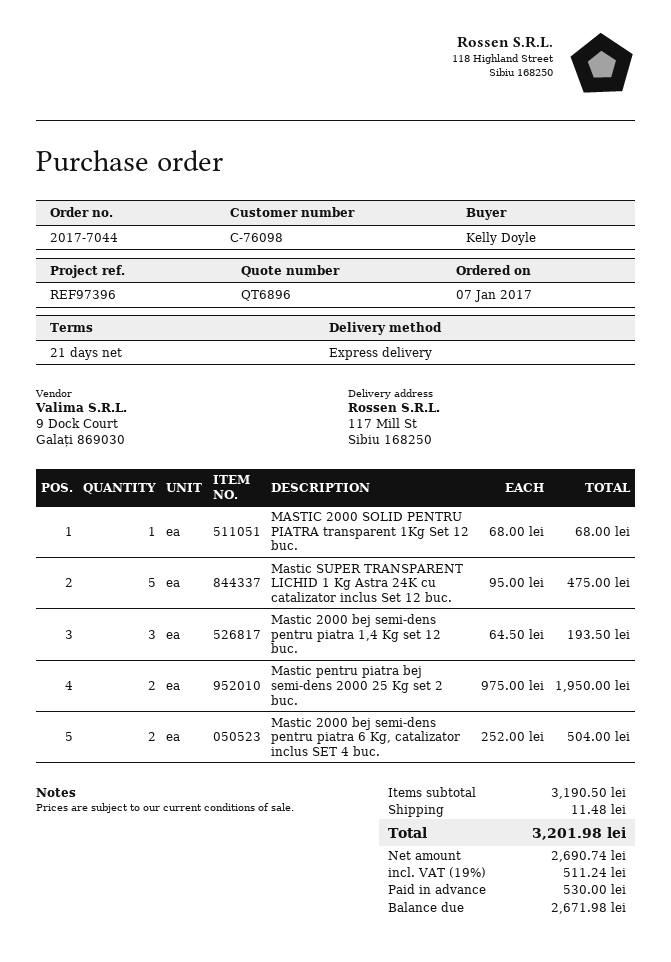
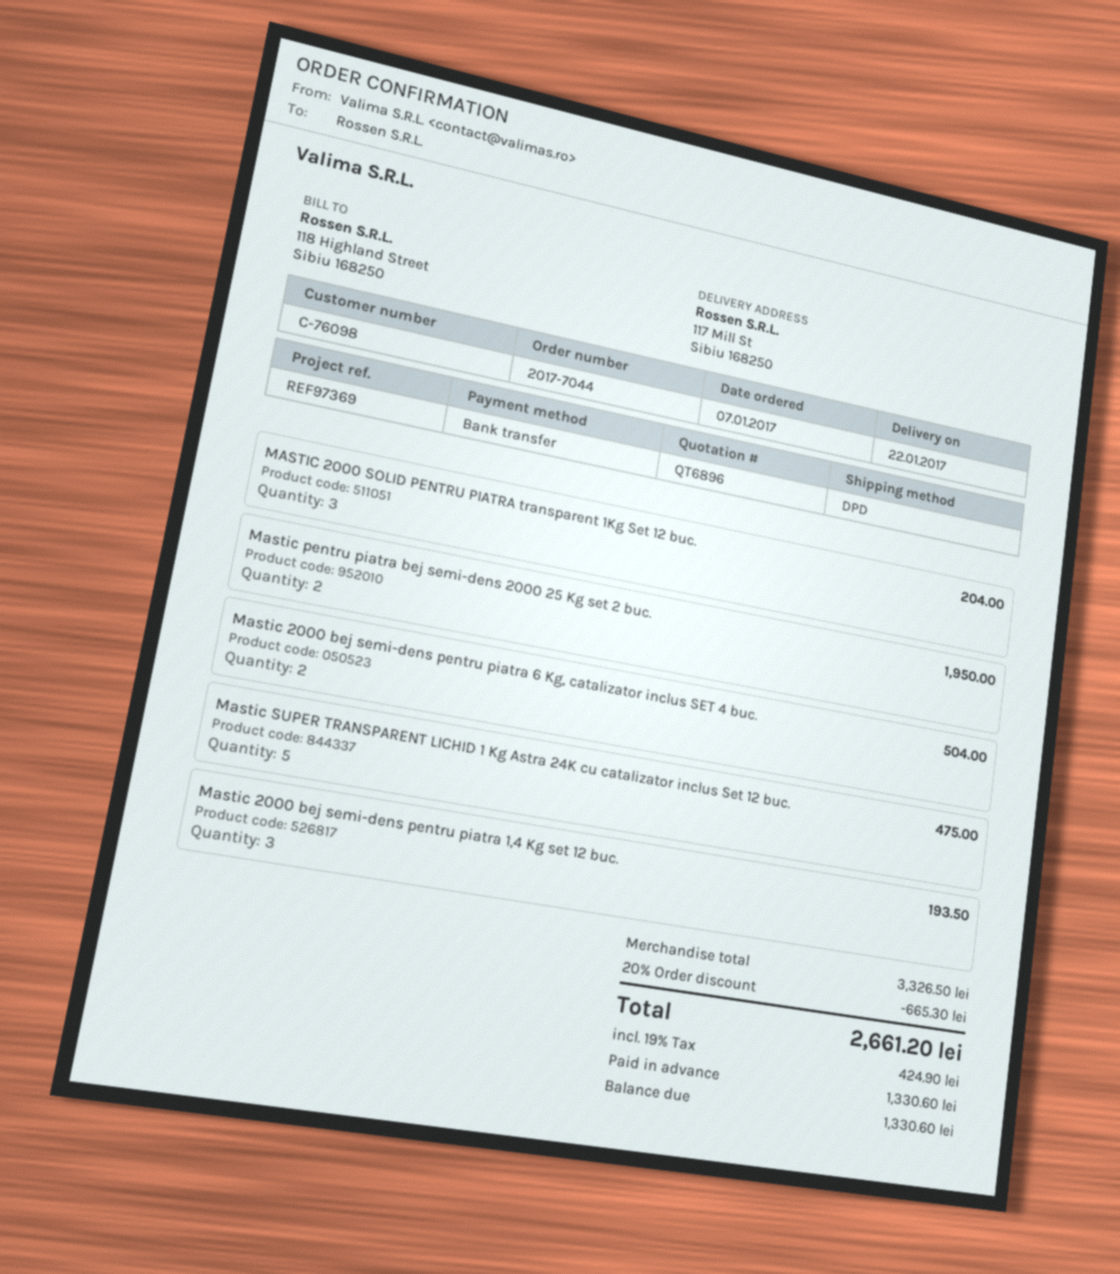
reference: REF97396 -> REF97369
shipping method: express -> DPD
MASTIC 2000 SOLID PENTRU PIATRA transparent 1Kg Set 12 buc.: 1 for 68.00 -> 3 for 204.00
subtotal: 3190.50 -> 3326.50
discount: none -> 20% = 665.30
shipping: 11.48 -> none
tax: 19% = 511.24 -> 19% = 424.90
total: 3201.98 -> 2661.20
deposit: 530.00 -> 1330.60
balance: 2671.98 -> 1330.60

